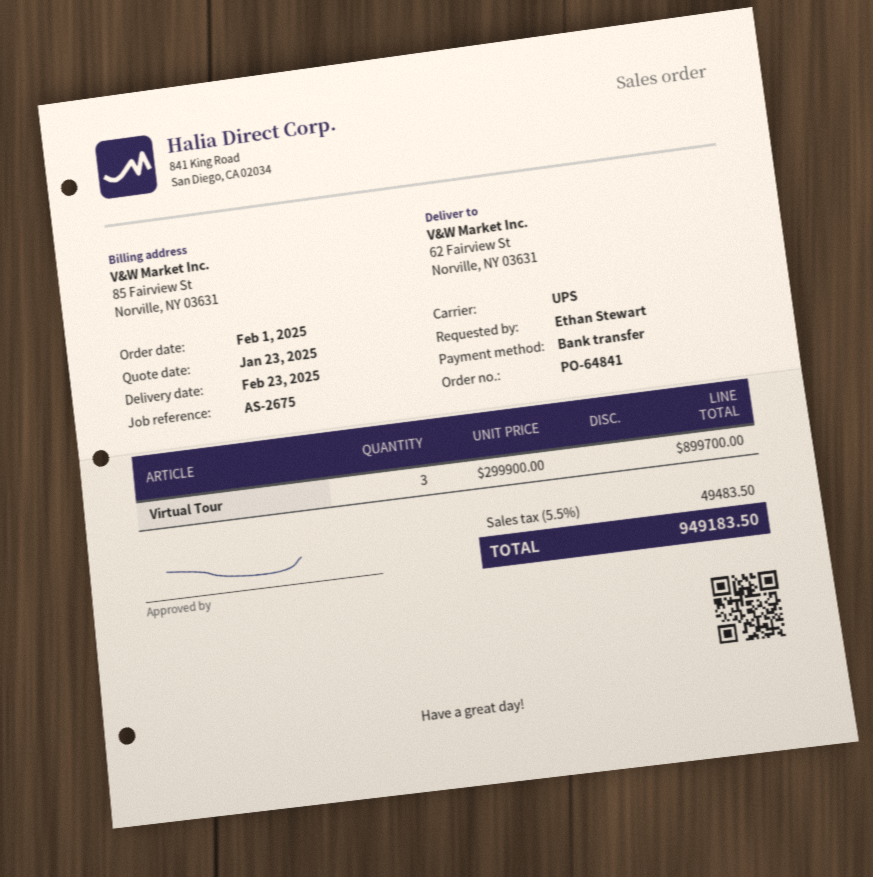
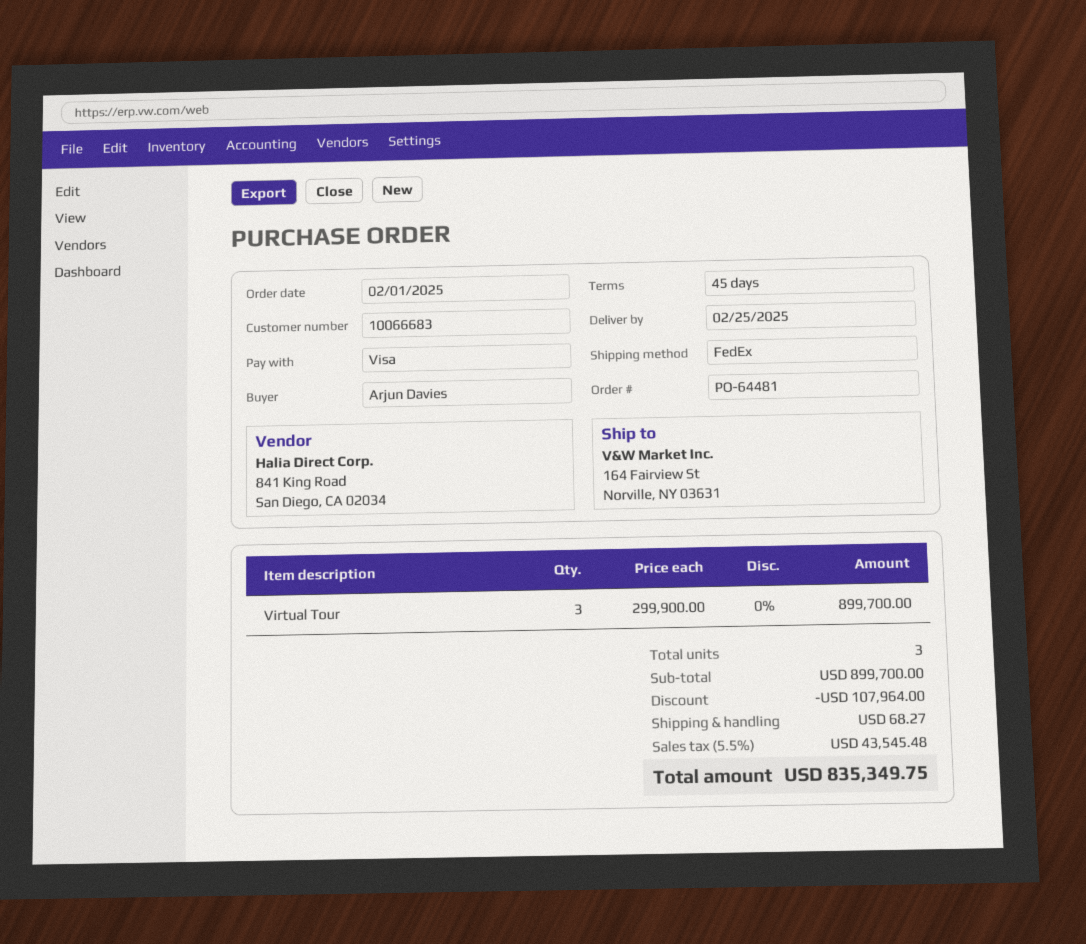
order number: PO-64841 -> PO-64481
delivery date: 2025-02-23 -> 2025-02-25
ordered by: Ethan Stewart -> Arjun Davies
payment method: bank transfer -> Visa
shipping method: UPS -> FedEx
ship to: 62 Fairview St, Norville, NY 03631 -> 164 Fairview St, Norville, NY 03631
discount: none -> 107964.00
shipping: none -> 68.27
tax: 5.5% = 49483.50 -> 5.5% = 43545.48
total: 949183.50 -> 835349.75

